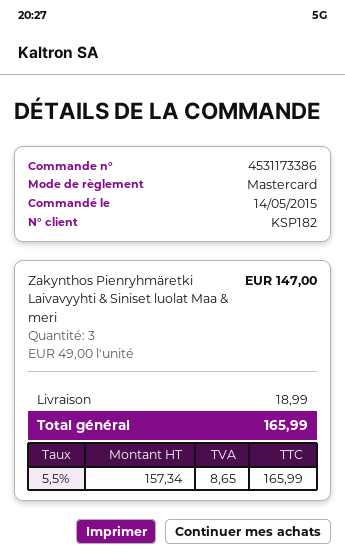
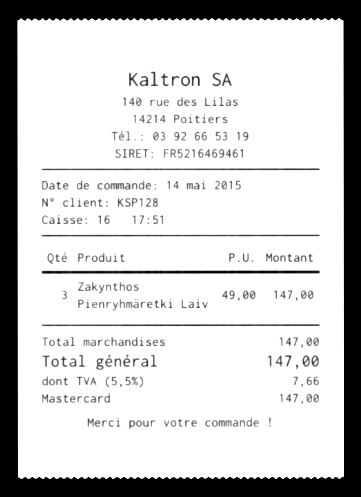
customer number: KSP182 -> KSP128
shipping: 18.99 -> none
tax: 5.5% = 8.65 -> 5.5% = 7.66
total: 165.99 -> 147.00

